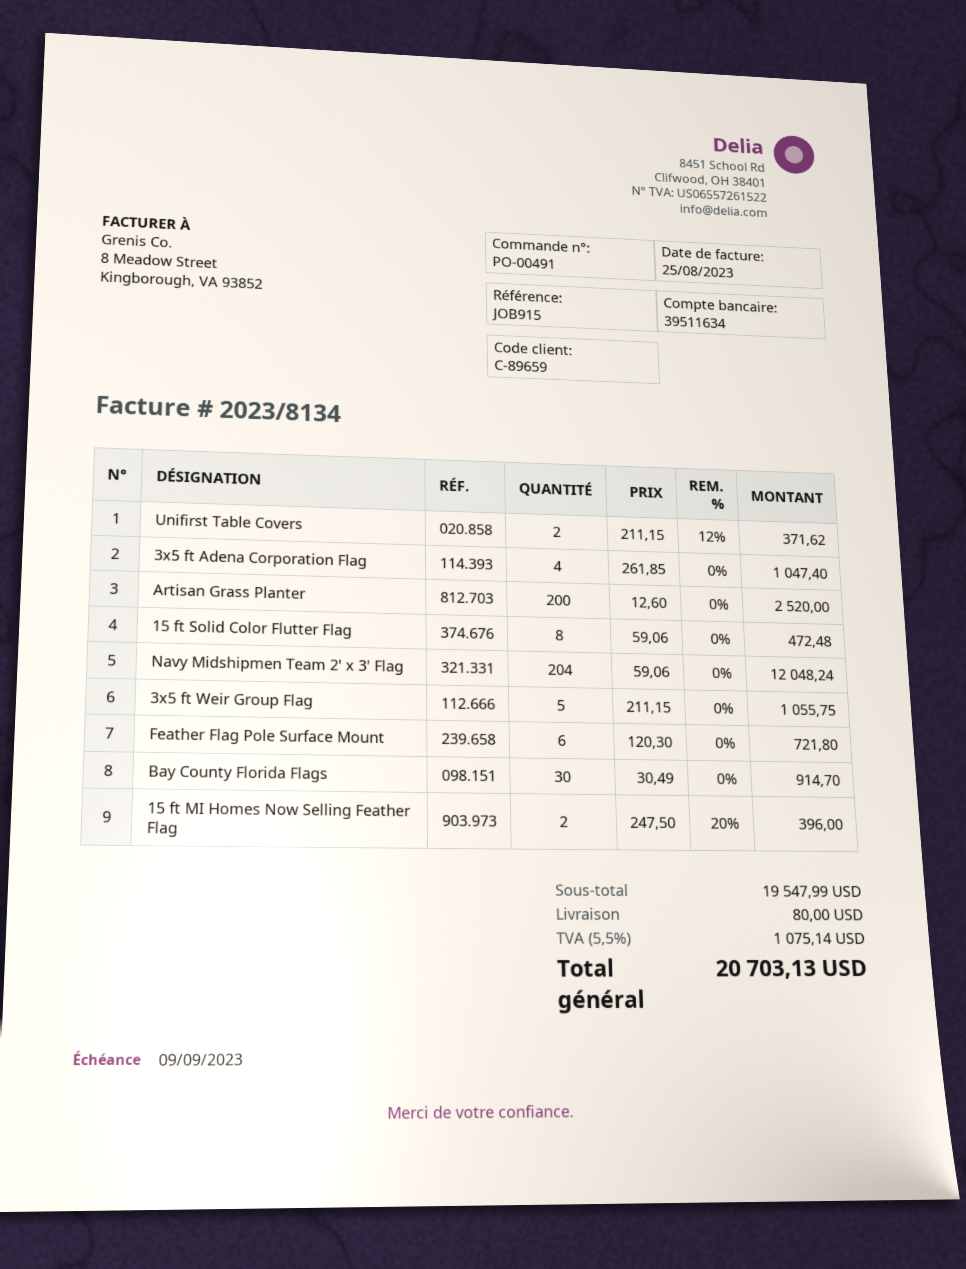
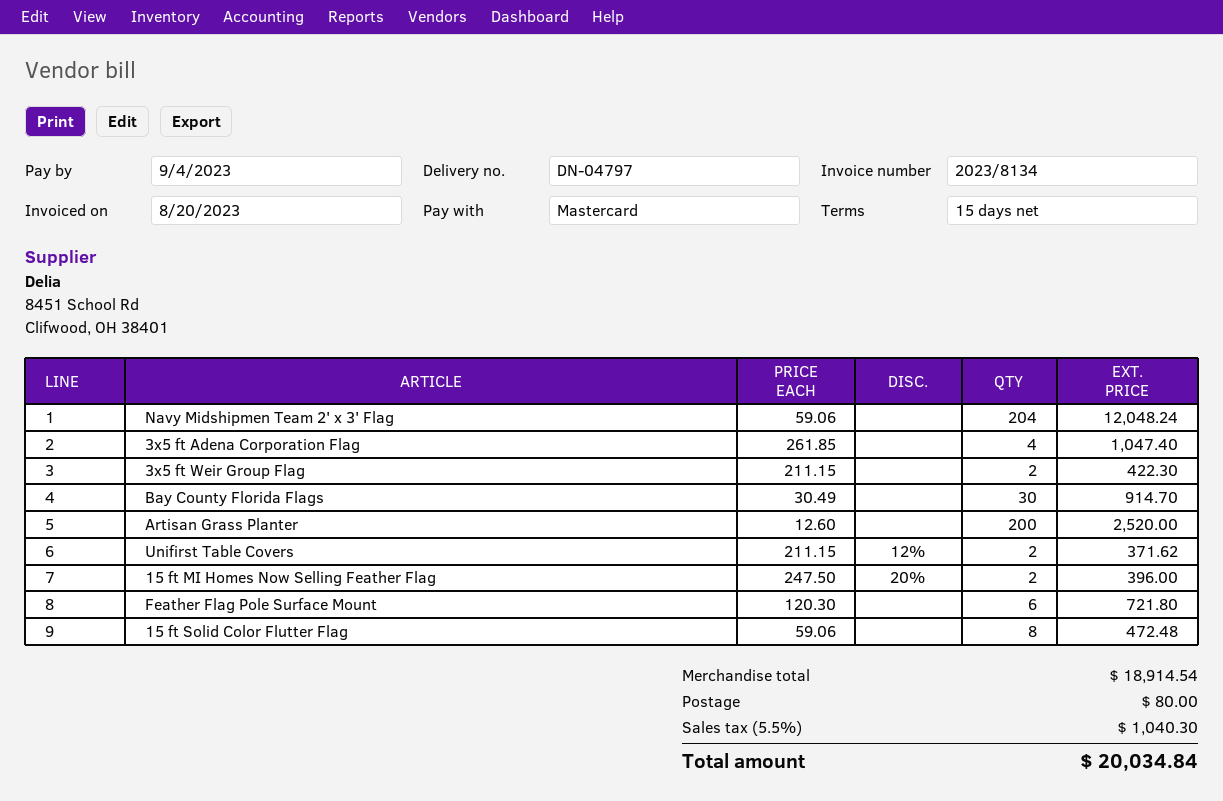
invoice date: 2023-08-25 -> 2023-08-20
due date: 2023-09-09 -> 2023-09-04
3x5 ft Weir Group Flag: 5 x 211.15 = 1055.75 -> 2 x 211.15 = 422.30
subtotal: 19547.99 -> 18914.54
tax: 5.5% = 1075.14 -> 5.5% = 1040.30
total: 20703.13 -> 20034.84

